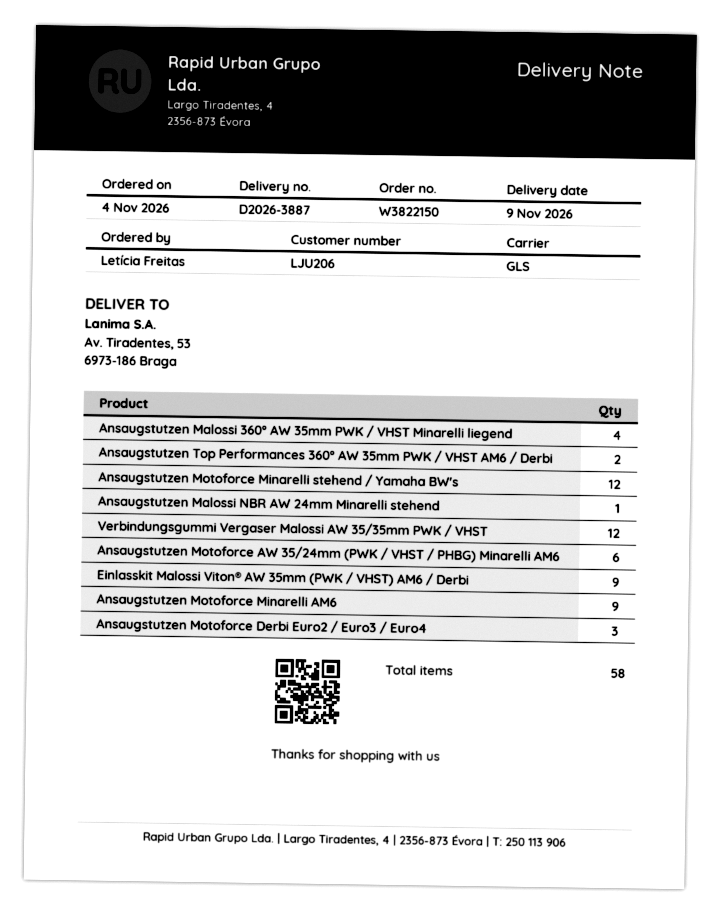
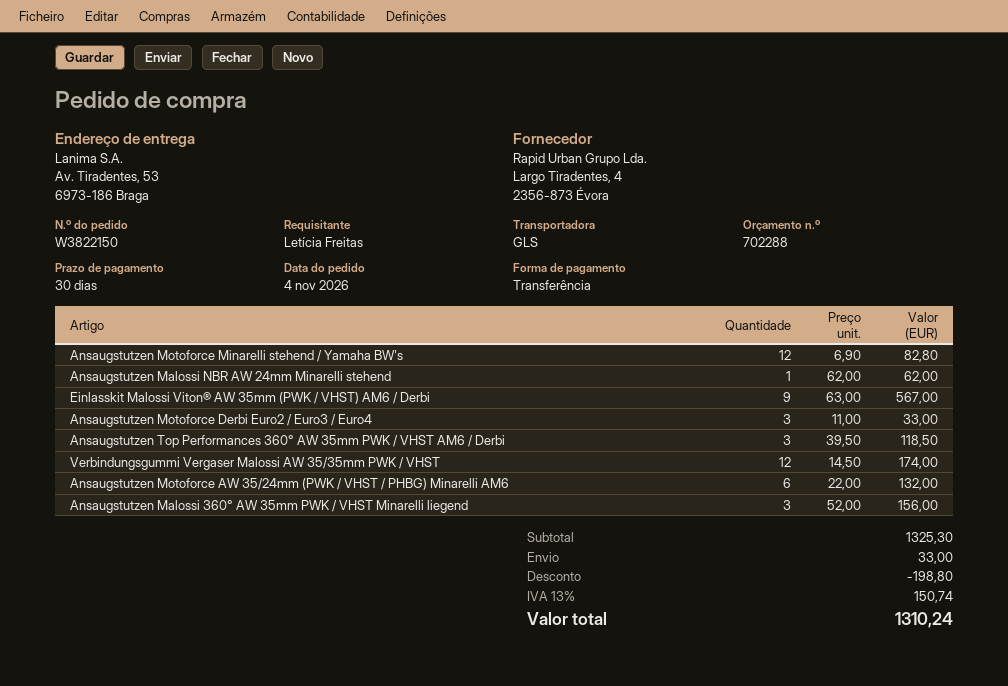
Ansaugstutzen Malossi 360° AW 35mm PWK / VHST Minarelli liegend: 4 -> 3
Ansaugstutzen Top Performances 360° AW 35mm PWK / VHST AM6 / Derbi: 2 -> 3
Ansaugstutzen Motoforce Minarelli AM6: 9 -> none

